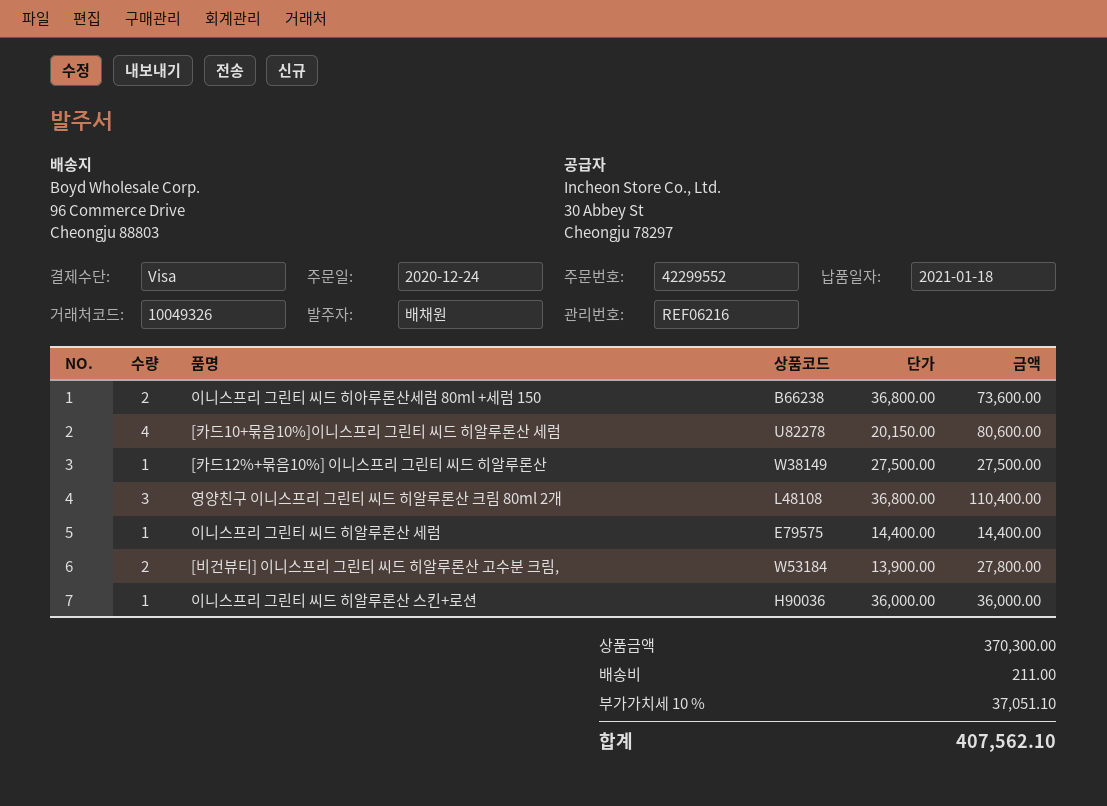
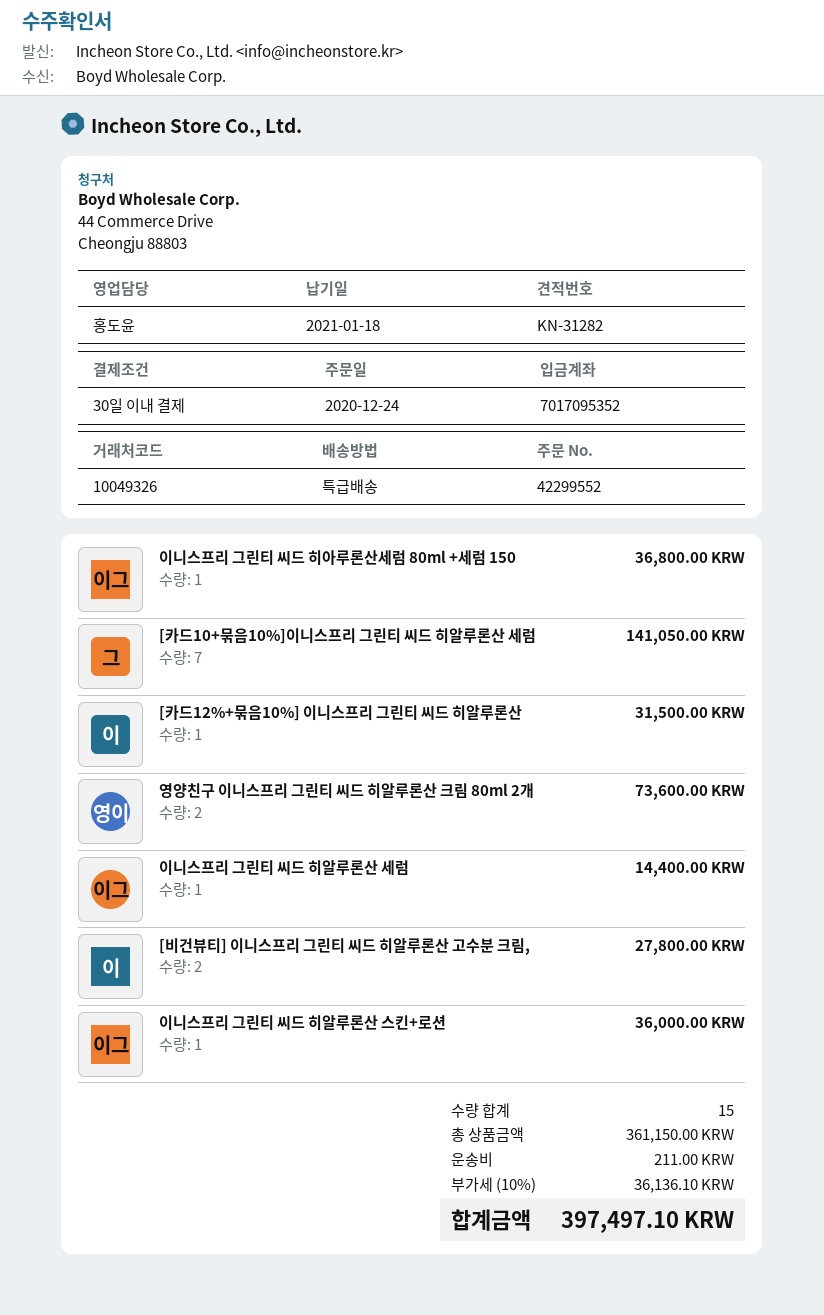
이니스프리 그린티 씨드 히아루론산세럼 80ml +세럼 150: 2 for 73600.00 -> 1 for 36800.00
[카드10+묶음10%]이니스프리 그린티 씨드 히알루론산 세럼: 4 for 80600.00 -> 7 for 141050.00
[카드12%+묶음10%] 이니스프리 그린티 씨드 히알루론산: 1 for 27500.00 -> 1 for 31500.00
영양친구 이니스프리 그린티 씨드 히알루론산 크림 80ml 2개: 3 for 110400.00 -> 2 for 73600.00
subtotal: 370300.00 -> 361150.00
tax: 10% = 37051.10 -> 10% = 36136.10
total: 407562.10 -> 397497.10

